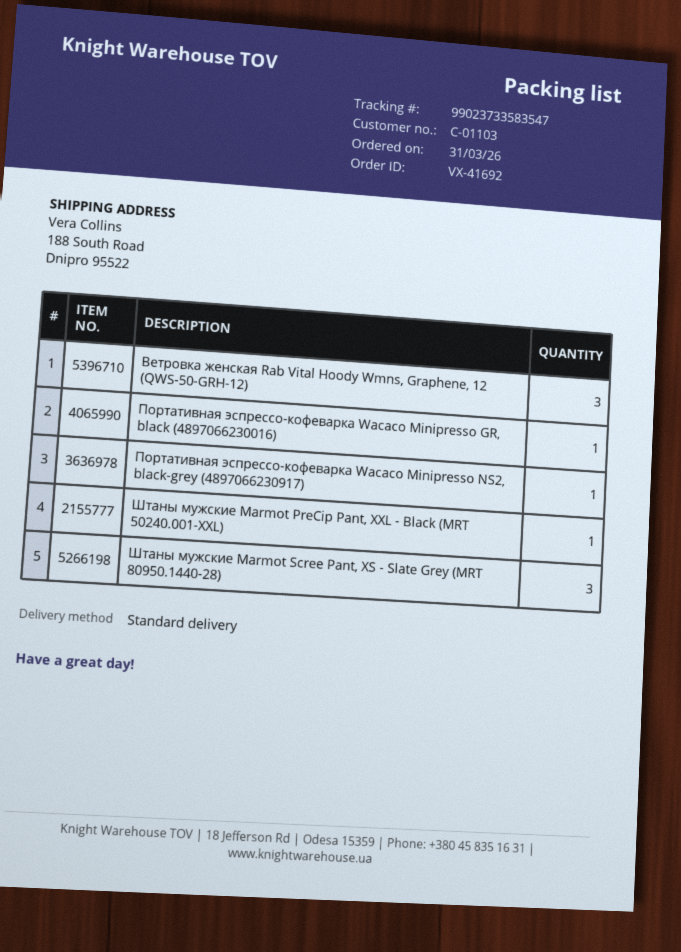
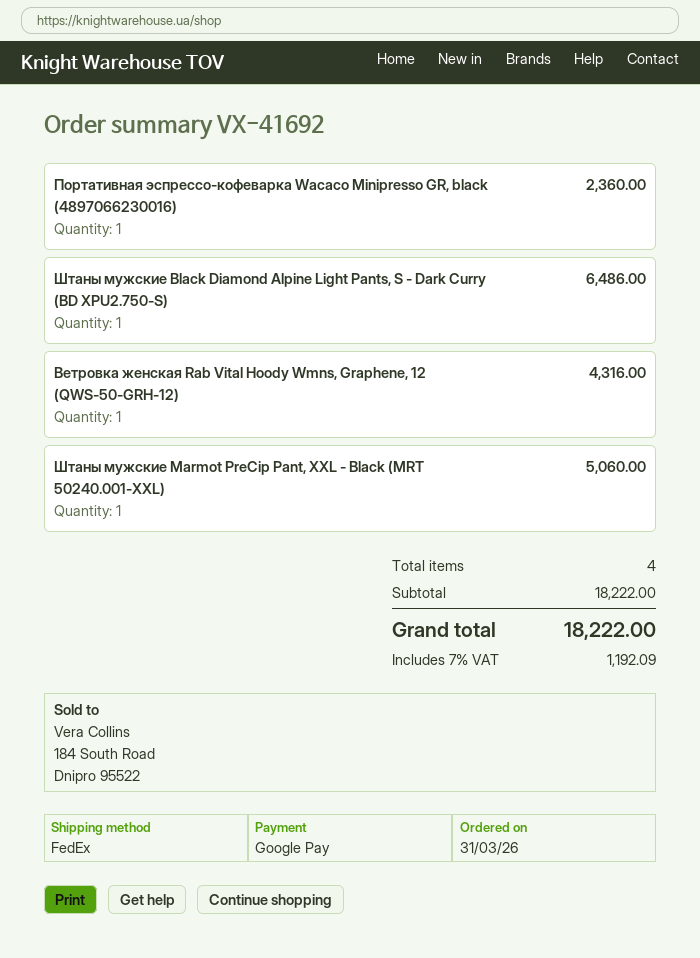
shipping method: standard -> FedEx
Ветровка женская Rab Vital Hoody Wmns, Graphene, 12 (QWS-50-GRH-12): 3 -> 1
Портативная эспрессо-кофеварка Wacaco Minipresso NS2, black-grey (4897066230917): 1 -> none
Штаны мужские Marmot Scree Pant, XS - Slate Grey (MRT 80950.1440-28): 3 -> none
Штаны мужские Black Diamond Alpine Light Pants, S - Dark Curry (BD XPU2.750-S): none -> 1

